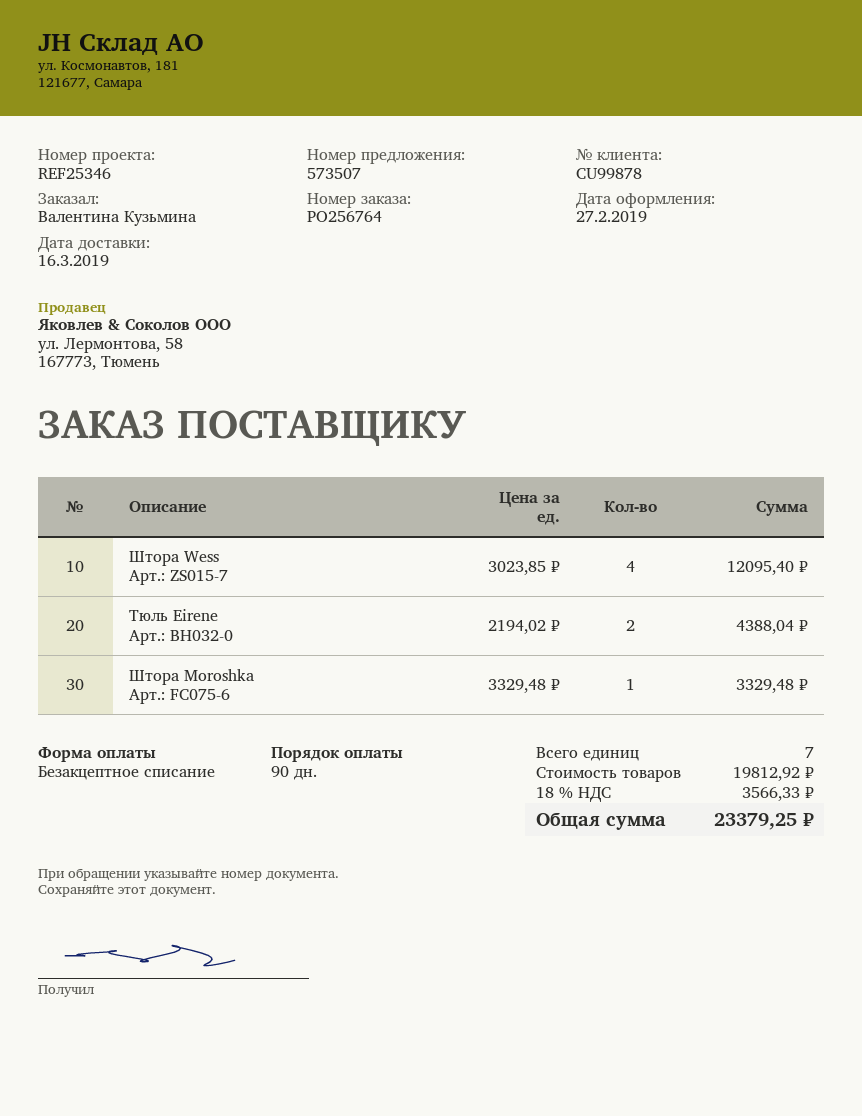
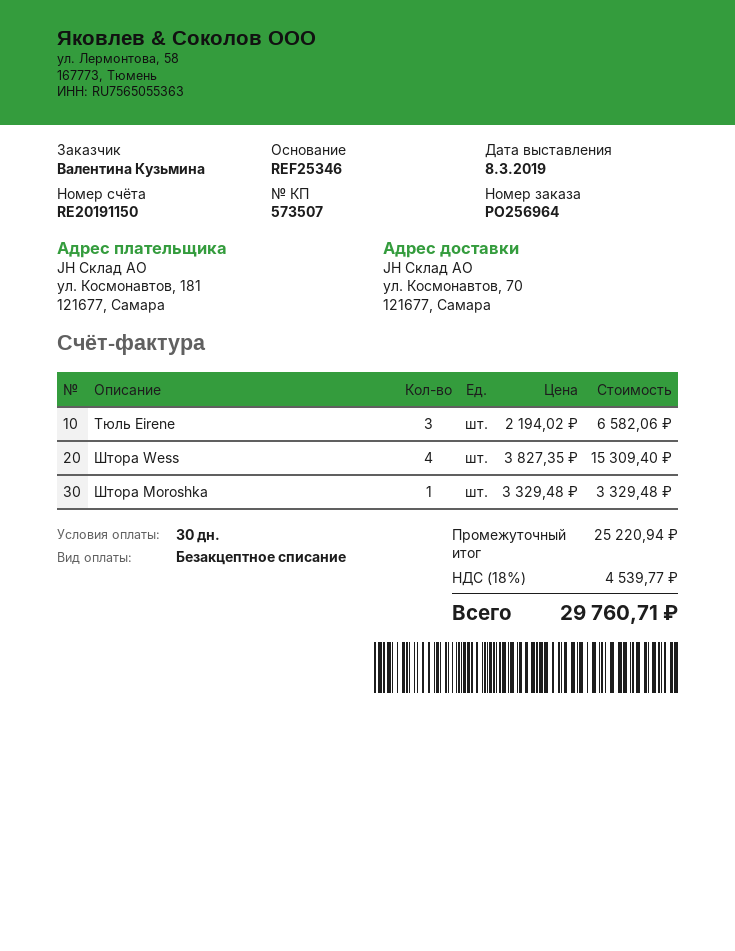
order number: PO256764 -> PO256964
payment terms: 90 days -> 30 days
Штора Wess: 4 x 3023.85 = 12095.40 -> 4 x 3827.35 = 15309.40
Тюль Eirene: 2 x 2194.02 = 4388.04 -> 3 x 2194.02 = 6582.06
subtotal: 19812.92 -> 25220.94
tax: 18% = 3566.33 -> 18% = 4539.77
total: 23379.25 -> 29760.71

